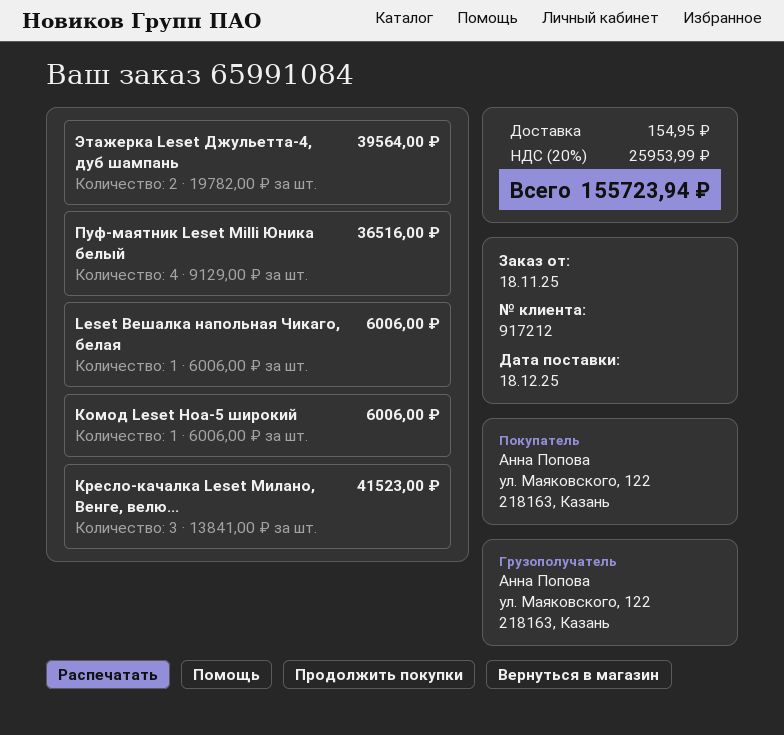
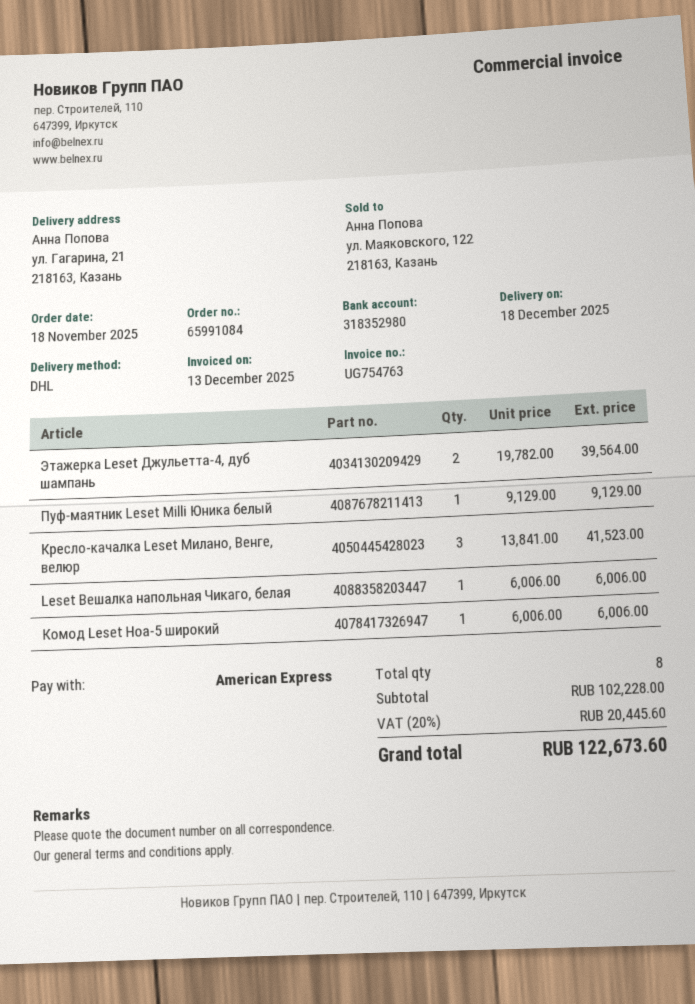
ship to: ул. Маяковского, 122, 218163, Казань -> ул. Гагарина, 21, 218163, Казань
Пуф-маятник Leset Milli Юника белый: 4 x 9129.00 = 36516.00 -> 1 x 9129.00 = 9129.00
shipping: 154.95 -> none
tax: 20% = 25953.99 -> 20% = 20445.60
total: 155723.94 -> 122673.60

